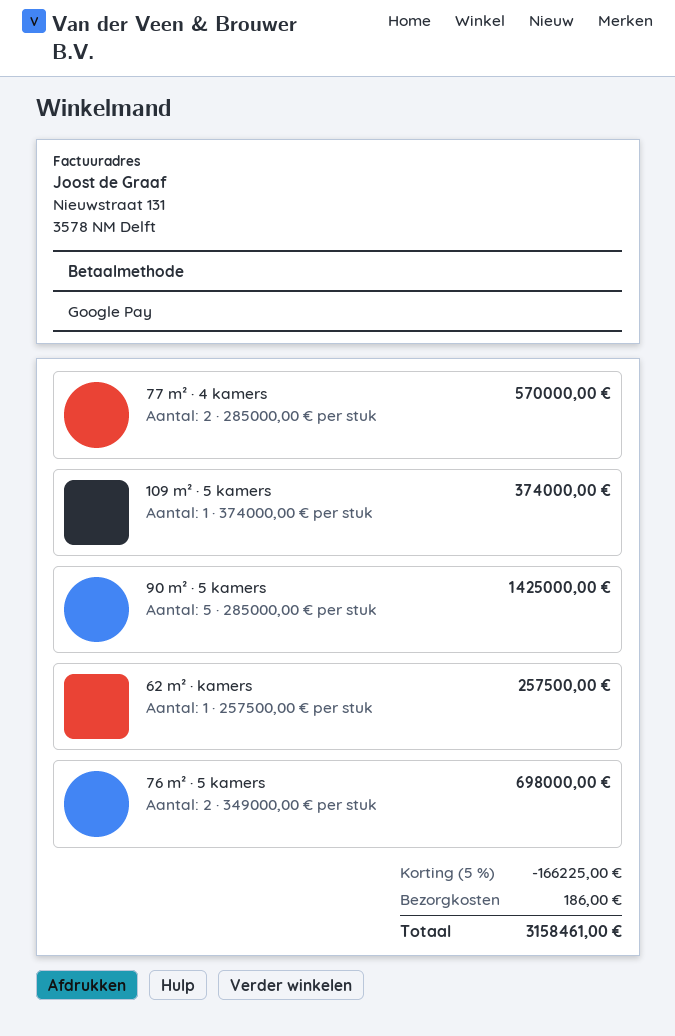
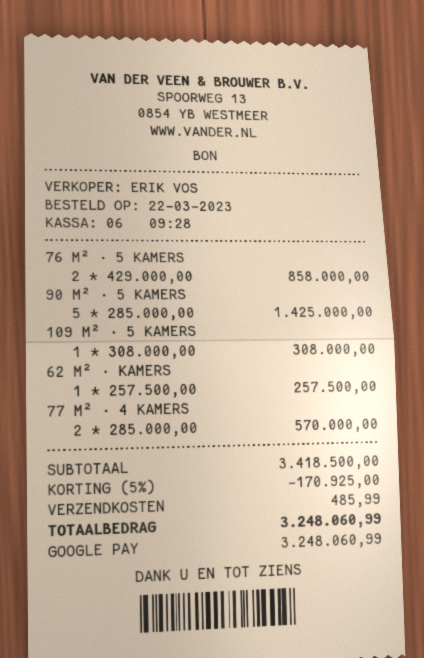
109 m² · 5 kamers: 1 x 374000.00 = 374000.00 -> 1 x 308000.00 = 308000.00
76 m² · 5 kamers: 2 x 349000.00 = 698000.00 -> 2 x 429000.00 = 858000.00
discount: 5% = 166225.00 -> 5% = 170925.00
shipping: 186.00 -> 485.99
total: 3158461.00 -> 3248060.99

